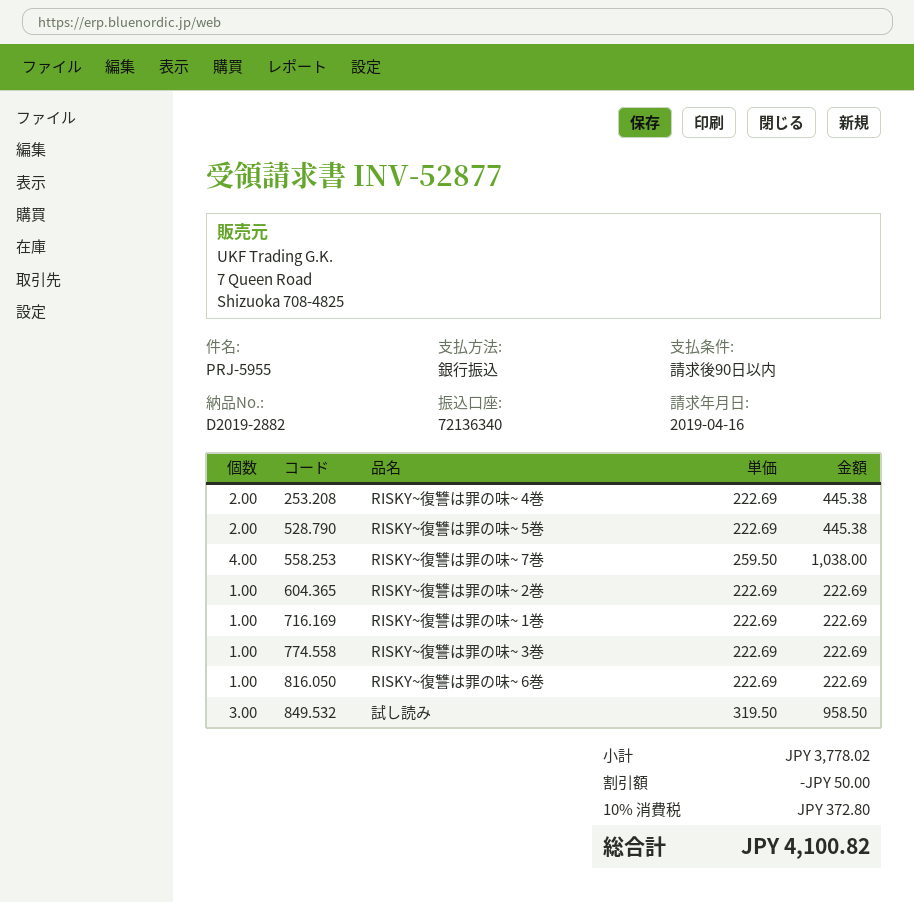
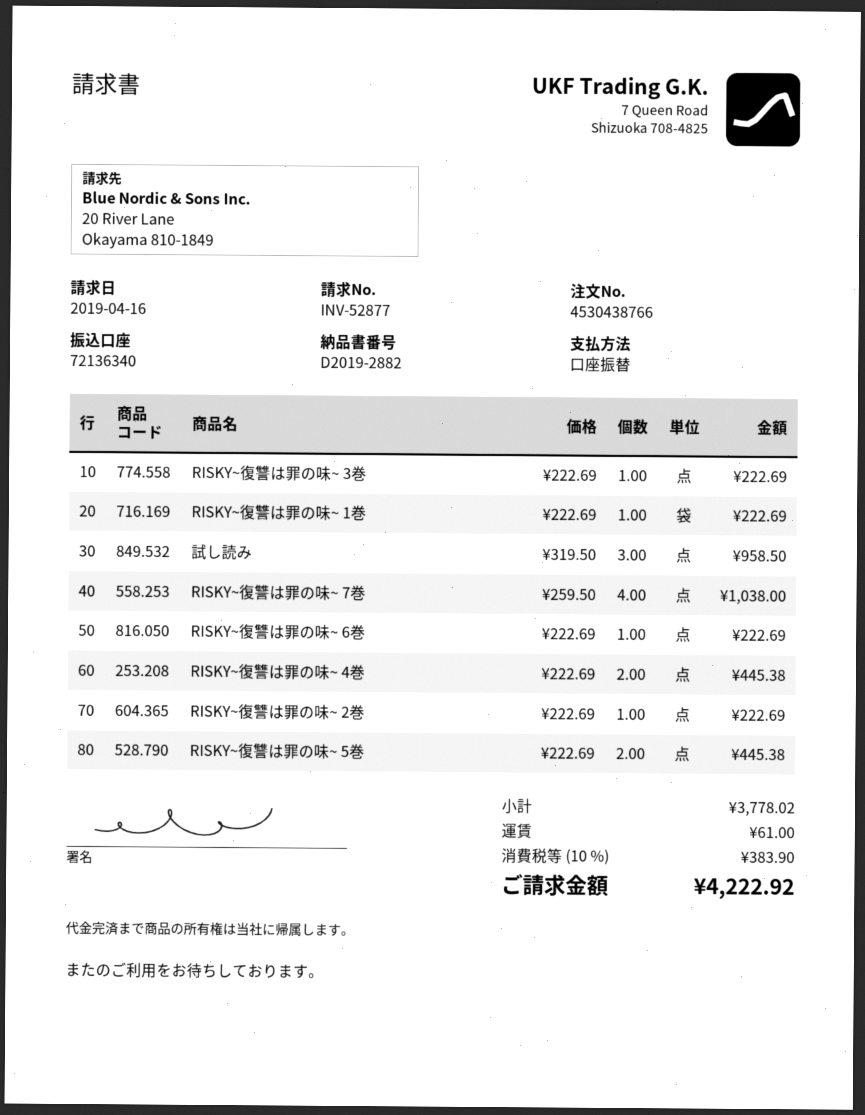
payment method: bank transfer -> direct debit
discount: 50.00 -> none
shipping: none -> 61.00
tax: 10% = 372.80 -> 10% = 383.90
total: 4100.82 -> 4222.92

